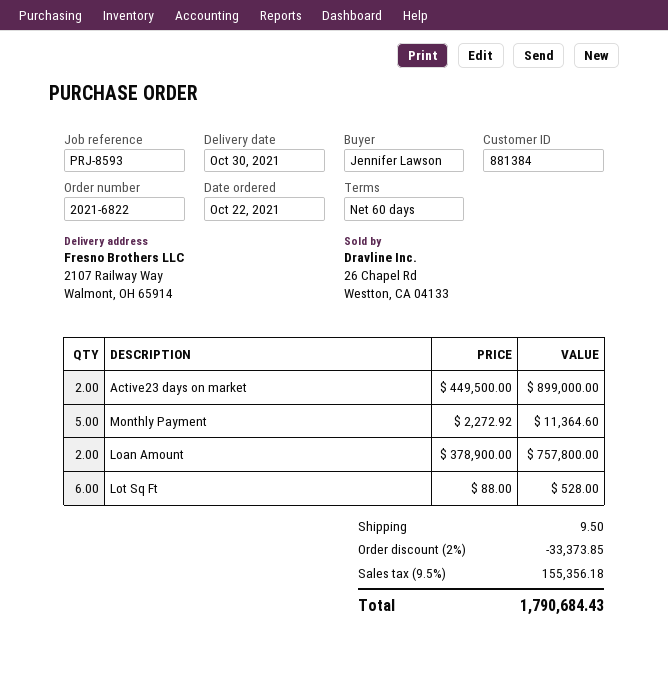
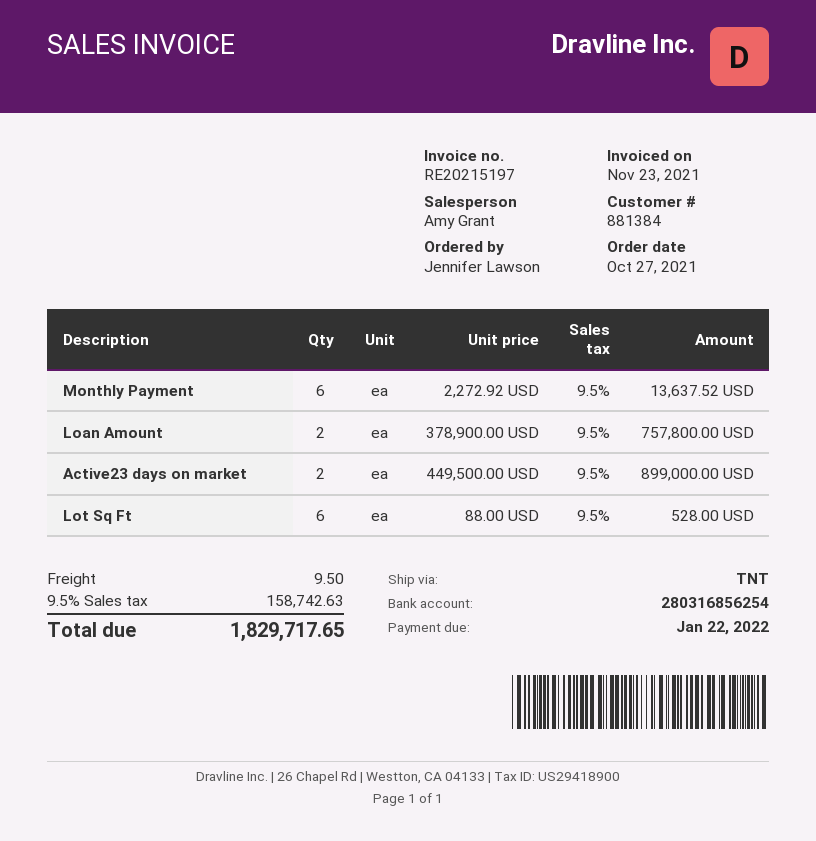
order date: 2021-10-22 -> 2021-10-27
Monthly Payment: 5 x 2272.92 = 11364.60 -> 6 x 2272.92 = 13637.52
discount: 2% = 33373.85 -> none
tax: 9.5% = 155356.18 -> 9.5% = 158742.63
total: 1790684.43 -> 1829717.65

